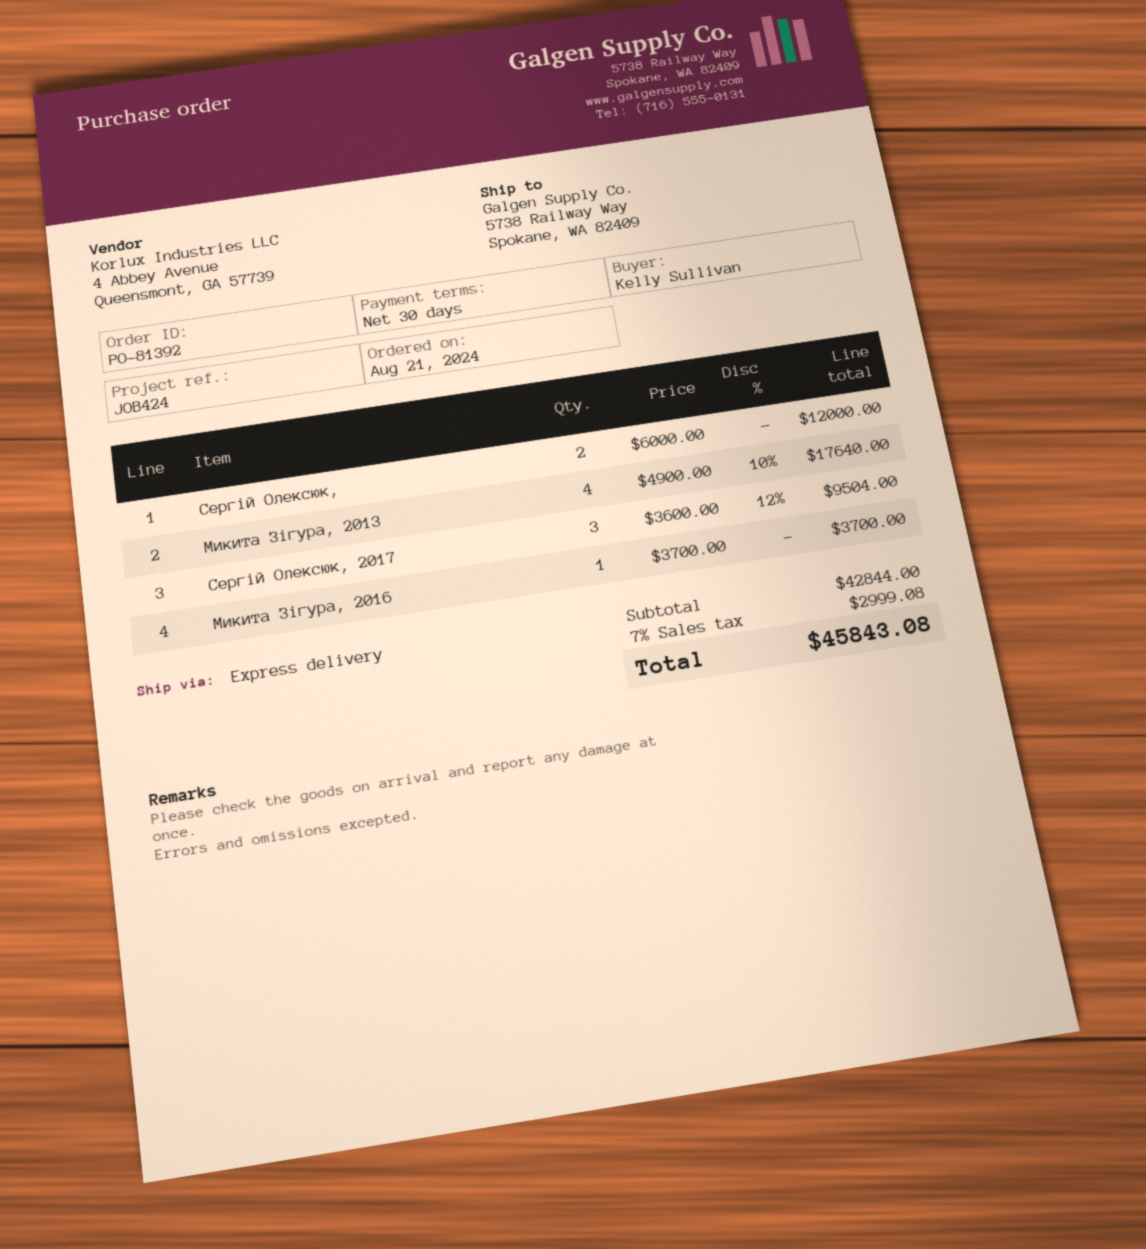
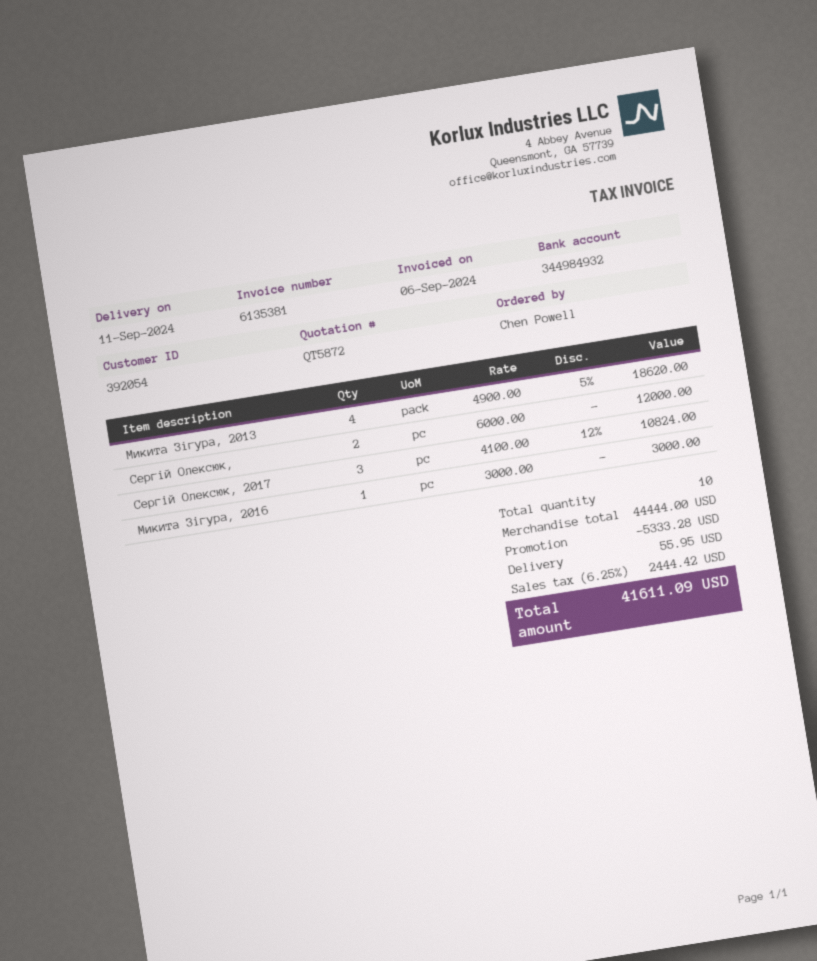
ordered by: Kelly Sullivan -> Chen Powell
Микита Зігура, 2013: 4 x 4900.00 - 10% = 17640.00 -> 4 x 4900.00 - 5% = 18620.00
Сергій Олексюк, 2017: 3 x 3600.00 - 12% = 9504.00 -> 3 x 4100.00 - 12% = 10824.00
Микита Зігура, 2016: 1 x 3700.00 = 3700.00 -> 1 x 3000.00 = 3000.00
subtotal: 42844.00 -> 44444.00
discount: none -> 5333.28
shipping: none -> 55.95
tax: 7% = 2999.08 -> 6.25% = 2444.42
total: 45843.08 -> 41611.09

